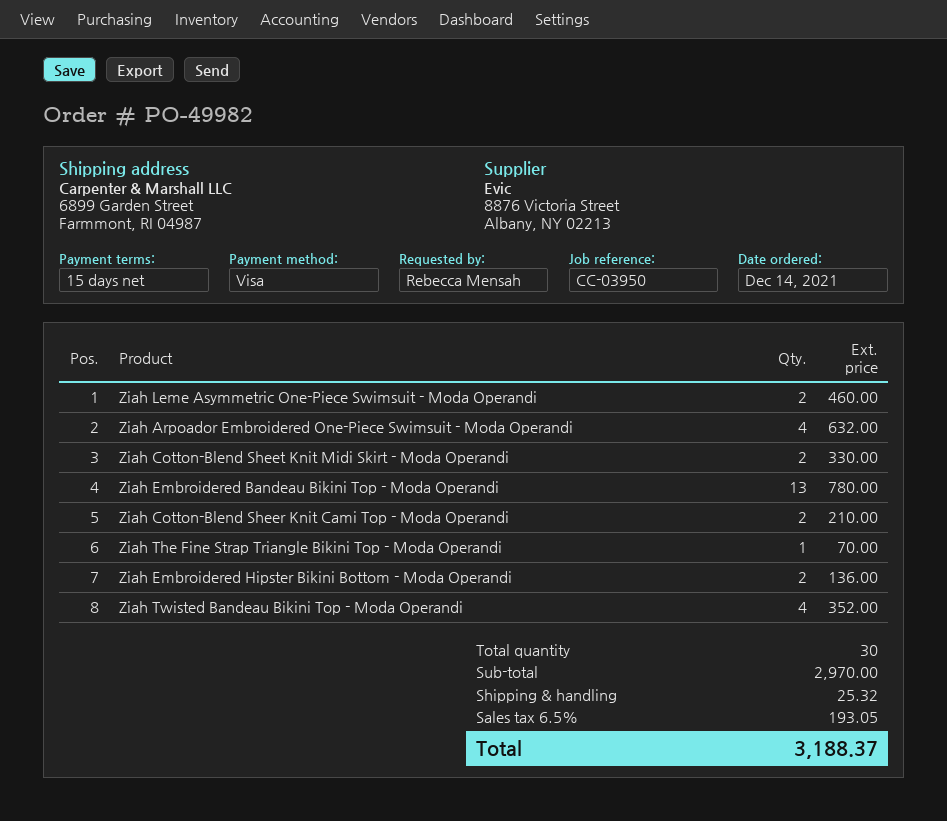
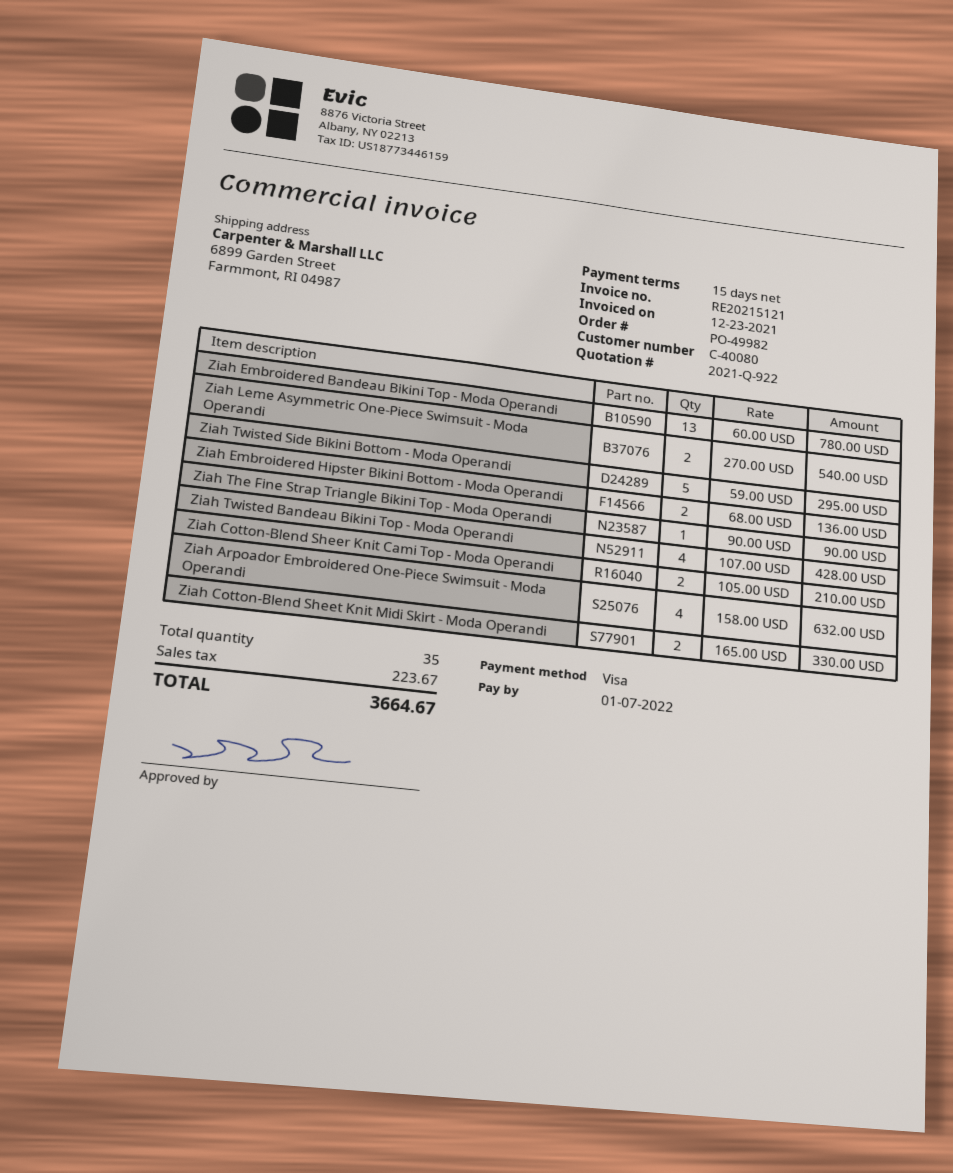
Ziah Leme Asymmetric One-Piece Swimsuit - Moda Operandi: 2 for 460.00 -> 2 for 540.00
Ziah The Fine Strap Triangle Bikini Top - Moda Operandi: 1 for 70.00 -> 1 for 90.00
Ziah Twisted Bandeau Bikini Top - Moda Operandi: 4 for 352.00 -> 4 for 428.00
Ziah Twisted Side Bikini Bottom - Moda Operandi: none -> 5 for 295.00
total quantity: 30 -> 35
shipping: 25.32 -> none
tax: 193.05 -> 223.67
total: 3188.37 -> 3664.67

